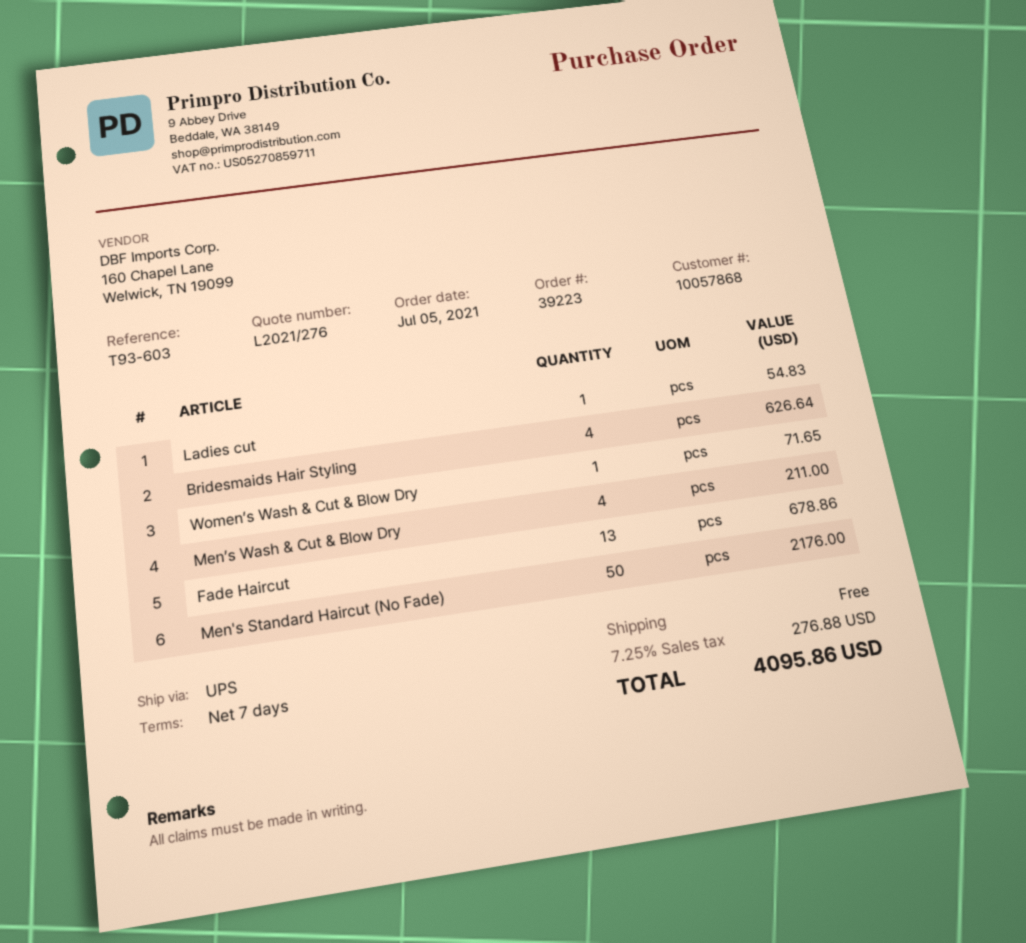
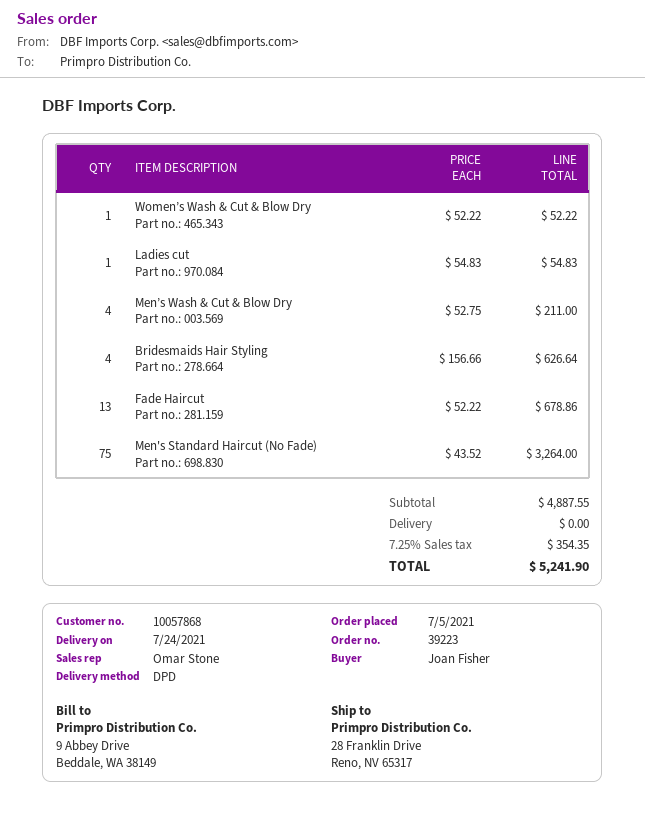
shipping method: UPS -> DPD
Women’s Wash & Cut & Blow Dry: 1 for 71.65 -> 1 for 52.22
Men's Standard Haircut (No Fade): 50 for 2176.00 -> 75 for 3264.00
tax: 7.25% = 276.88 -> 7.25% = 354.35
total: 4095.86 -> 5241.90

